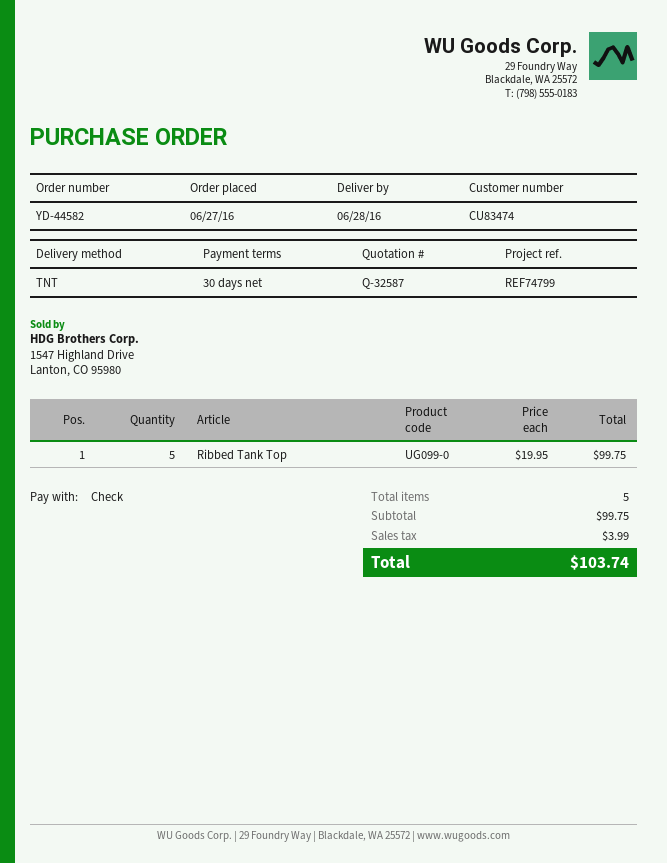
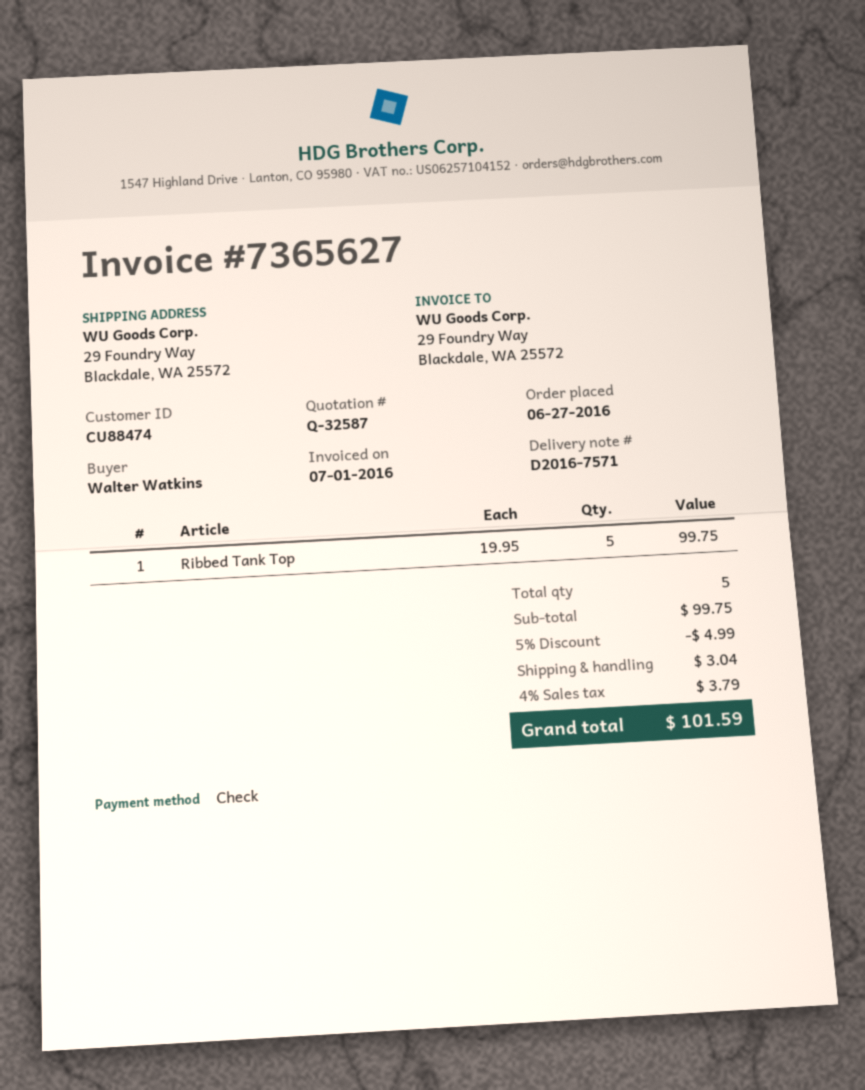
customer number: CU83474 -> CU88474
discount: none -> 5% = 4.99
shipping: none -> 3.04
tax: 3.99 -> 3.79
total: 103.74 -> 101.59

